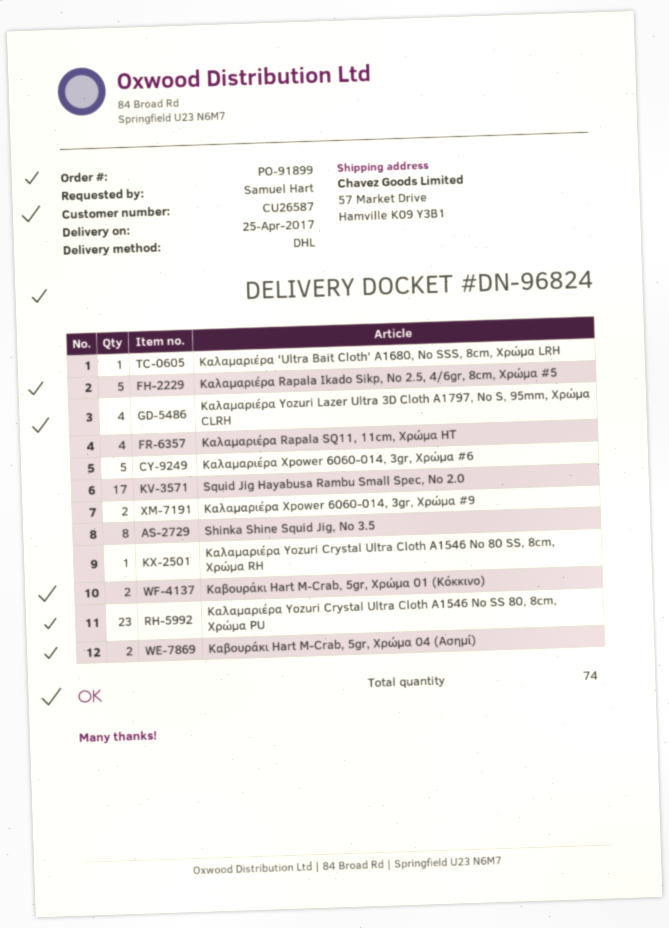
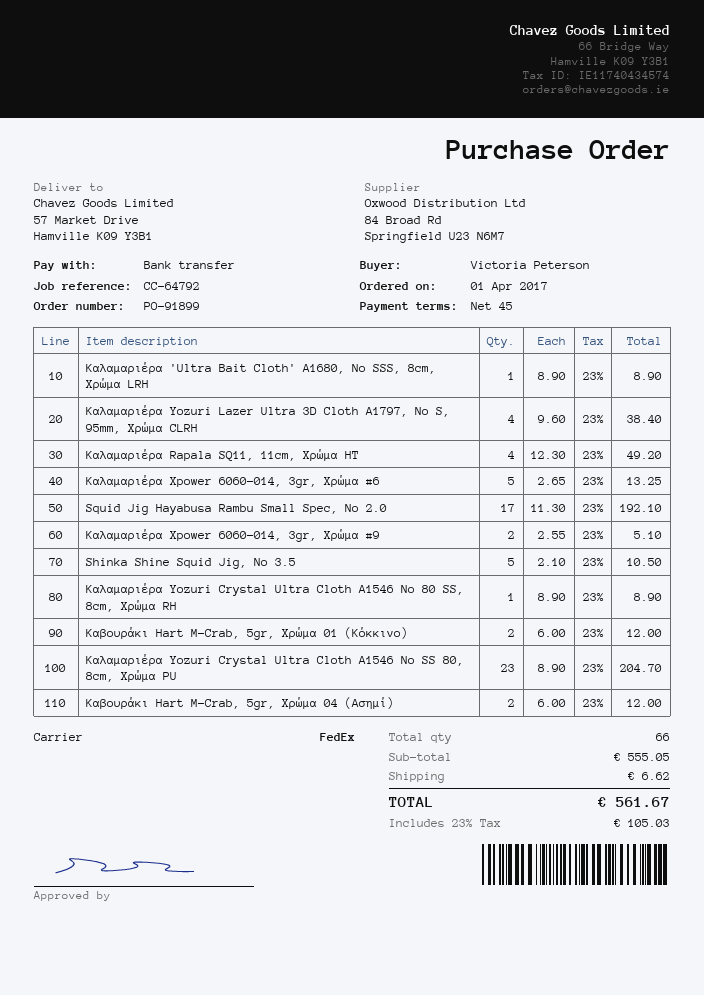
ordered by: Samuel Hart -> Victoria Peterson
shipping method: DHL -> FedEx
Καλαμαριέρα Rapala Ikado Sikp, No 2.5, 4/6gr, 8cm, Χρώμα #5: 5 -> none
Shinka Shine Squid Jig, No 3.5: 8 -> 5
total quantity: 74 -> 66

